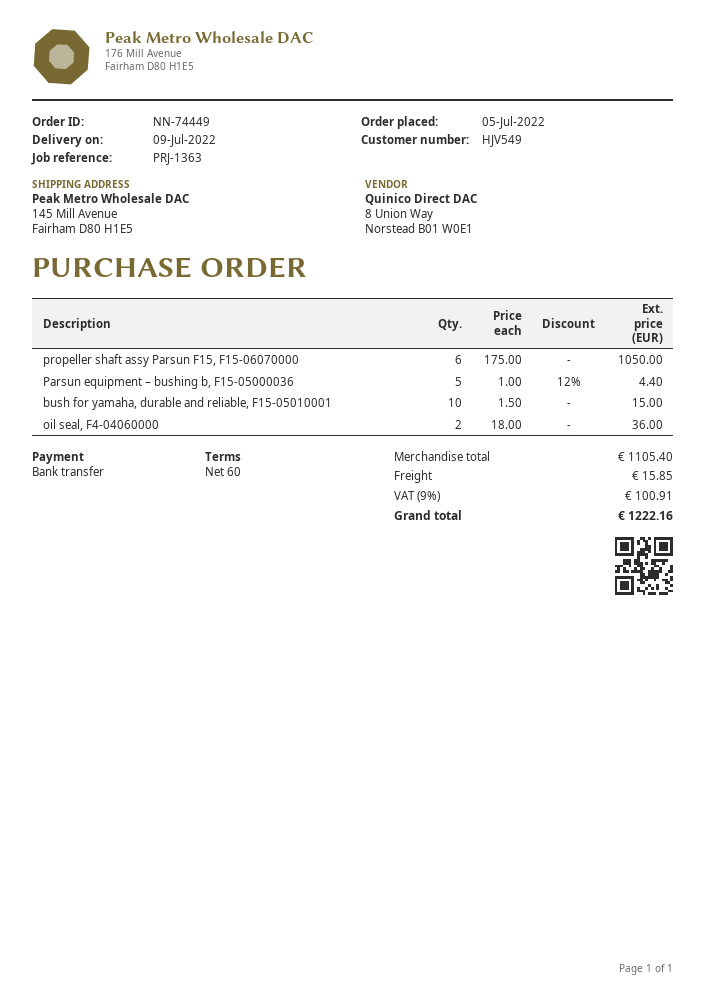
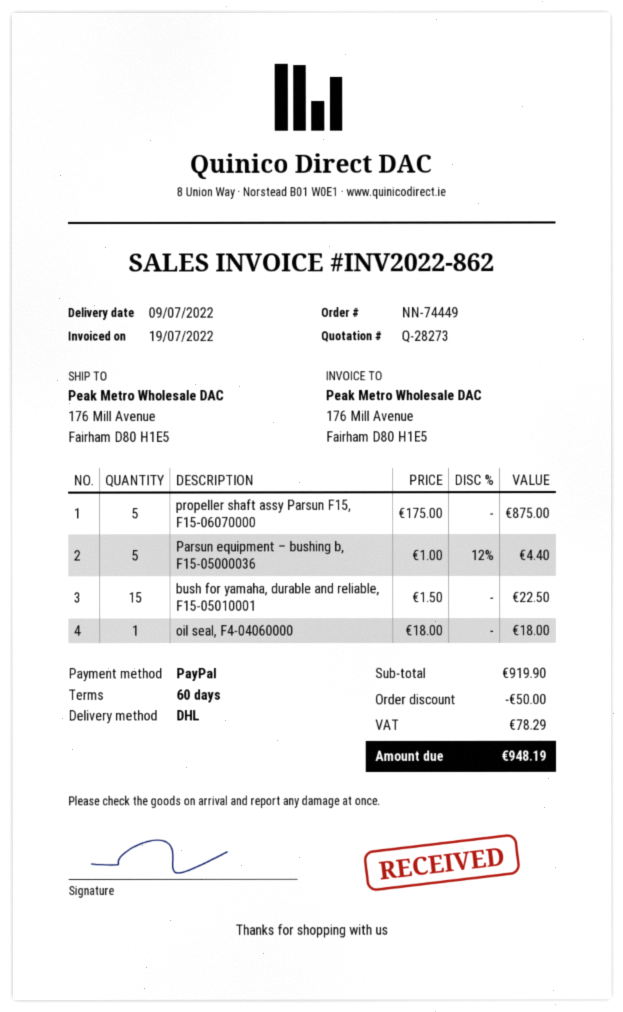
payment method: bank transfer -> PayPal
ship to: 145 Mill Avenue, Fairham D80 H1E5 -> 176 Mill Avenue, Fairham D80 H1E5
propeller shaft assy Parsun F15, F15-06070000: 6 x 175.00 = 1050.00 -> 5 x 175.00 = 875.00
bush for yamaha, durable and reliable, F15-05010001: 10 x 1.50 = 15.00 -> 15 x 1.50 = 22.50
oil seal, F4-04060000: 2 x 18.00 = 36.00 -> 1 x 18.00 = 18.00
subtotal: 1105.40 -> 919.90
discount: none -> 50.00
shipping: 15.85 -> none
tax: 100.91 -> 78.29
total: 1222.16 -> 948.19

